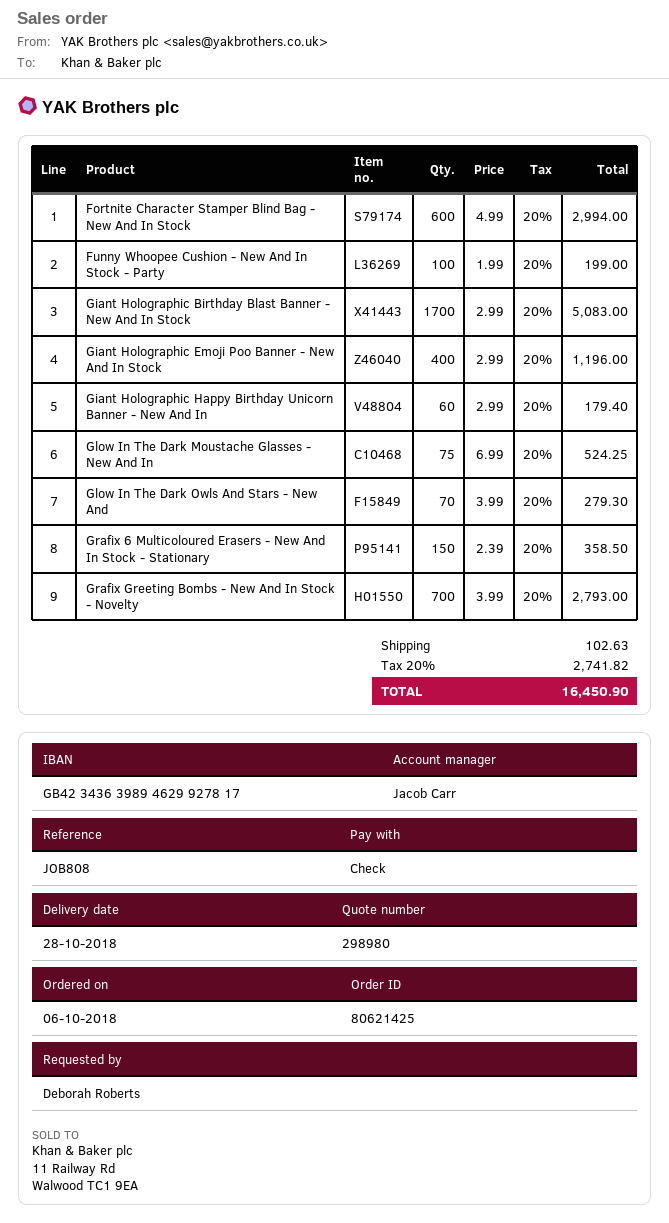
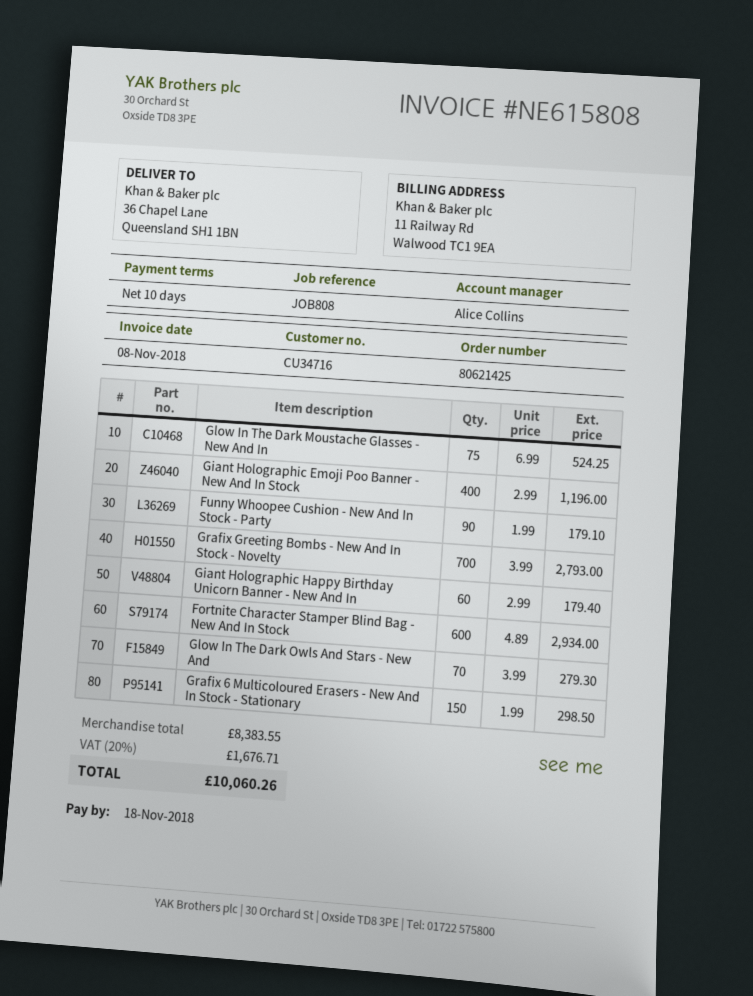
sales rep: Jacob Carr -> Alice Collins
Fortnite Character Stamper Blind Bag - New And In Stock: 600 x 4.99 = 2994.00 -> 600 x 4.89 = 2934.00
Funny Whoopee Cushion - New And In Stock - Party: 100 x 1.99 = 199.00 -> 90 x 1.99 = 179.10
Giant Holographic Birthday Blast Banner - New And In Stock: 1700 x 2.99 = 5083.00 -> none
Grafix 6 Multicoloured Erasers - New And In Stock - Stationary: 150 x 2.39 = 358.50 -> 150 x 1.99 = 298.50
shipping: 102.63 -> none
tax: 20% = 2741.82 -> 20% = 1676.71
total: 16450.90 -> 10060.26

